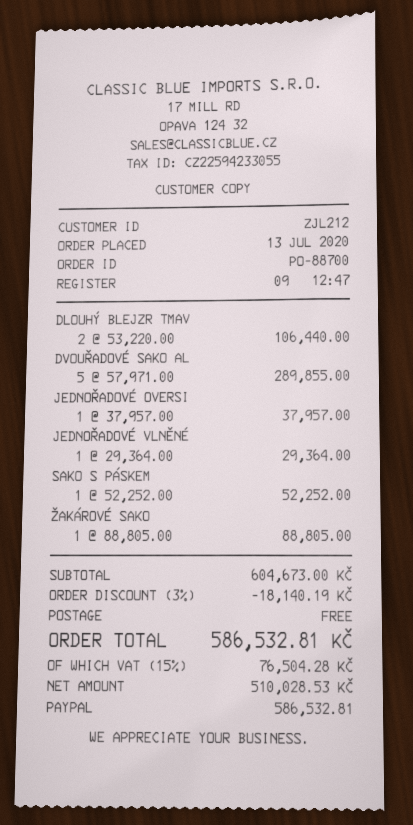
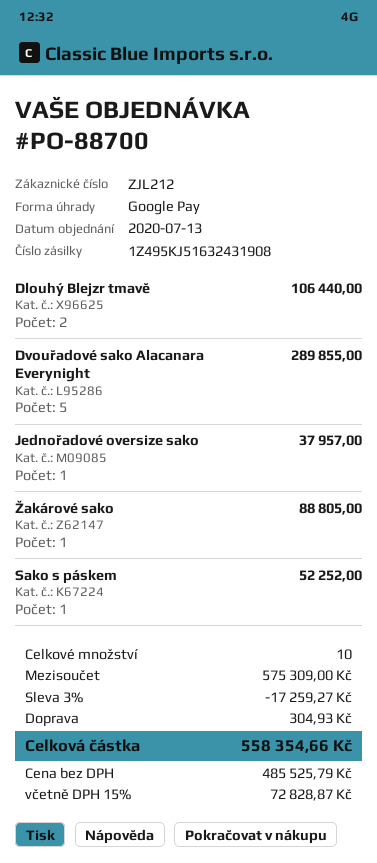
payment method: PayPal -> Google Pay
JEDNOŘADOVÉ VLNĚNÉ: 1 for 29364.00 -> none
subtotal: 604673.00 -> 575309.00
discount: 3% = 18140.19 -> 3% = 17259.27
shipping: 0.00 -> 304.93
net: 510028.53 -> 485525.79
tax: 15% = 76504.28 -> 15% = 72828.87
total: 586532.81 -> 558354.66

